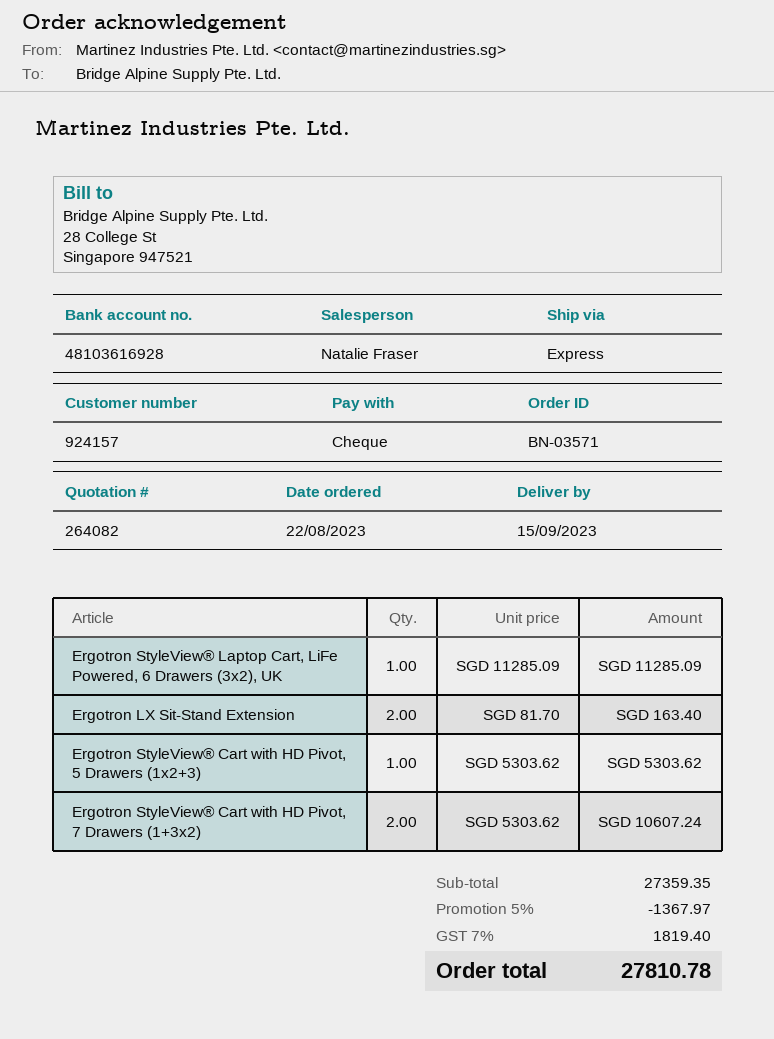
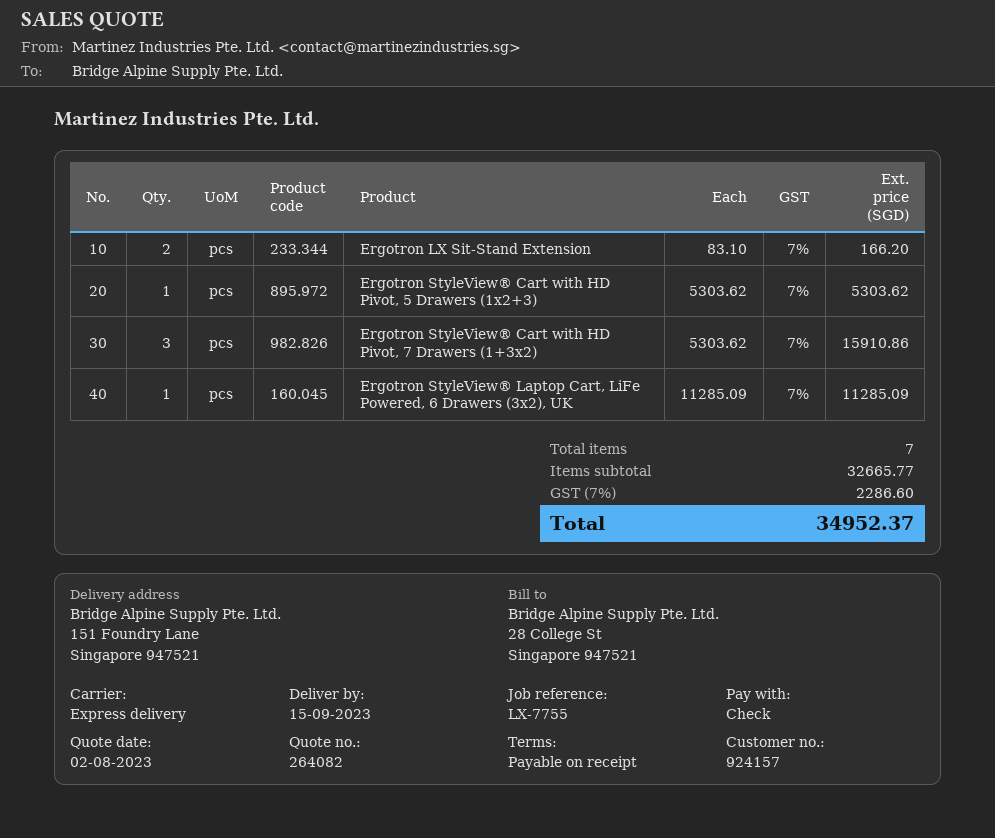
Ergotron LX Sit-Stand Extension: 2 x 81.70 = 163.40 -> 2 x 83.10 = 166.20
Ergotron StyleView® Cart with HD Pivot, 7 Drawers (1+3x2): 2 x 5303.62 = 10607.24 -> 3 x 5303.62 = 15910.86
subtotal: 27359.35 -> 32665.77
discount: 5% = 1367.97 -> none
tax: 7% = 1819.40 -> 7% = 2286.60
total: 27810.78 -> 34952.37

